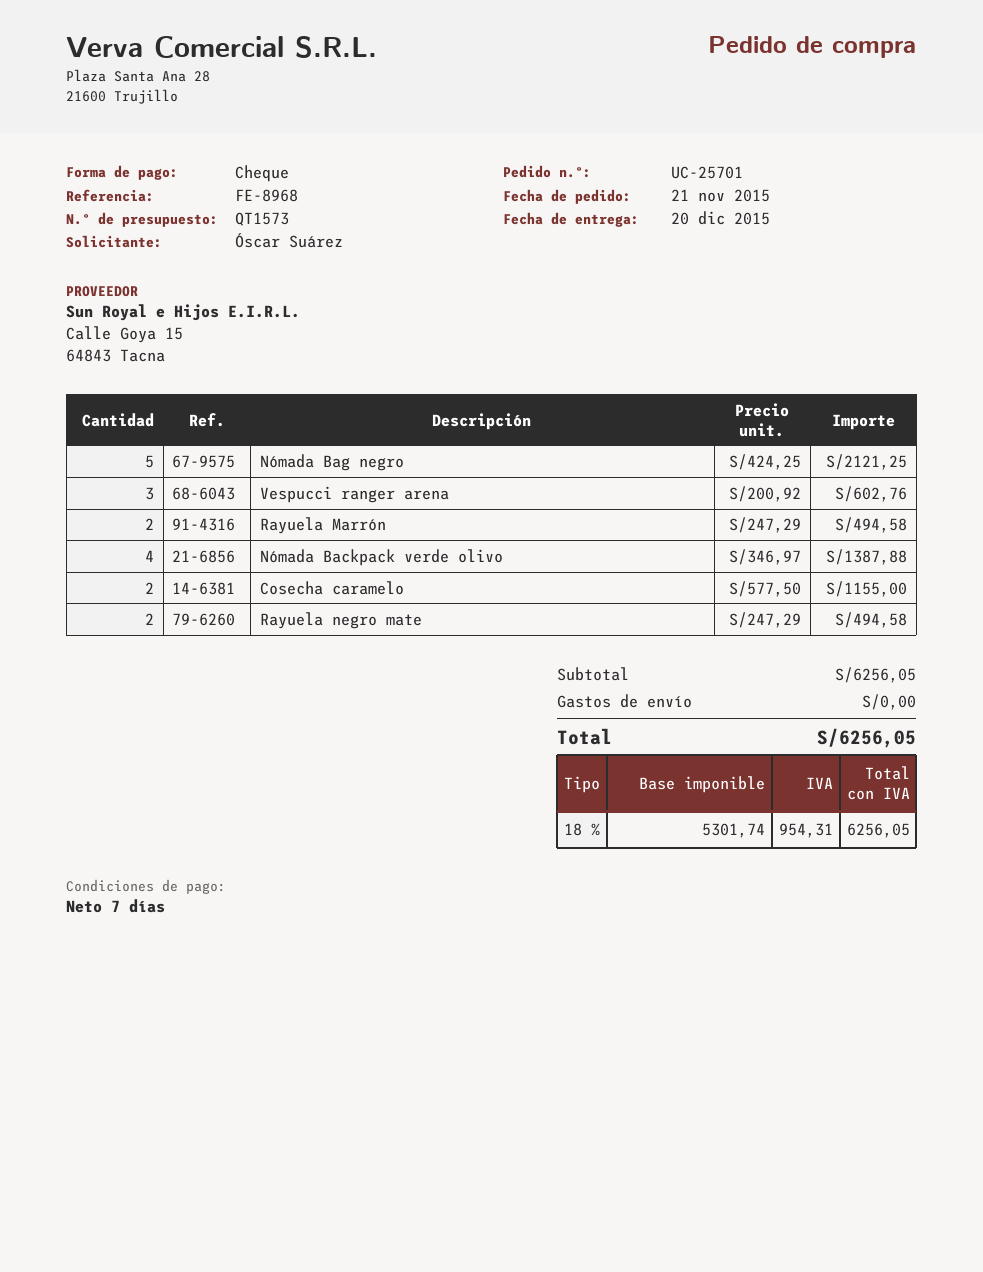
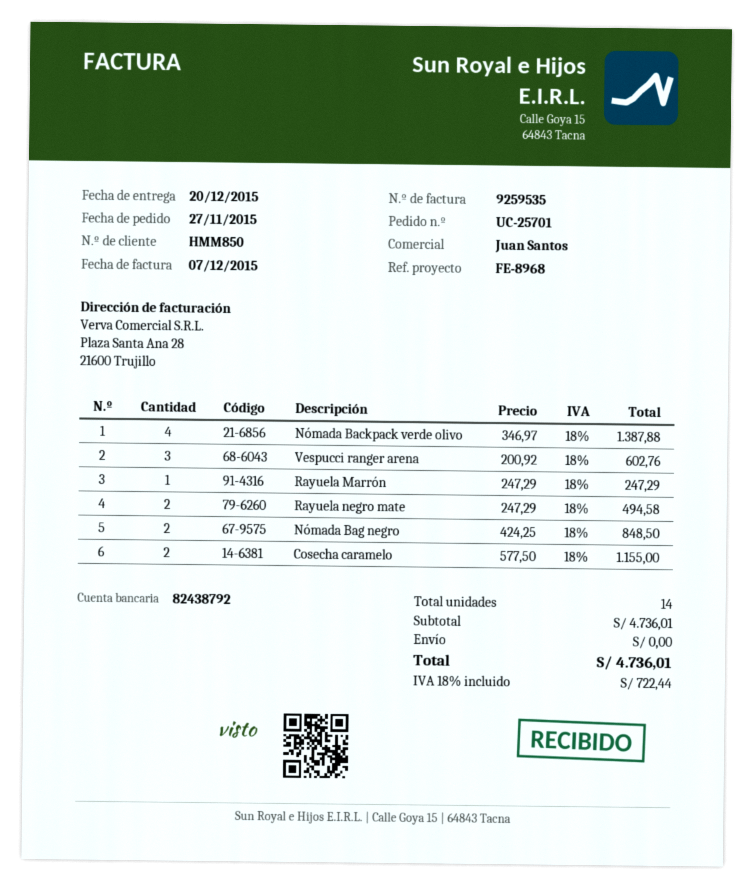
order date: 2015-11-21 -> 2015-11-27
Nómada Bag negro: 5 x 424.25 = 2121.25 -> 2 x 424.25 = 848.50
Rayuela Marrón: 2 x 247.29 = 494.58 -> 1 x 247.29 = 247.29
subtotal: 6256.05 -> 4736.01
tax: 18% = 954.31 -> 18% = 722.44
total: 6256.05 -> 4736.01

